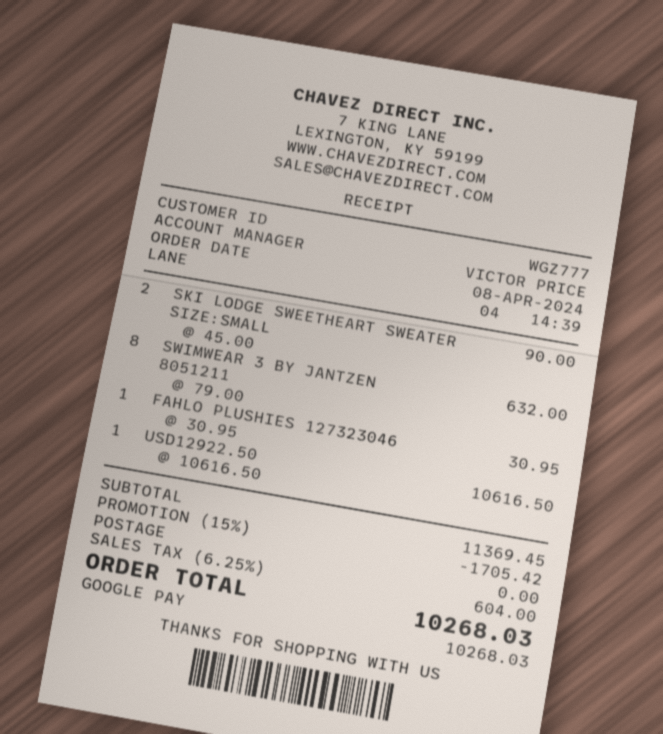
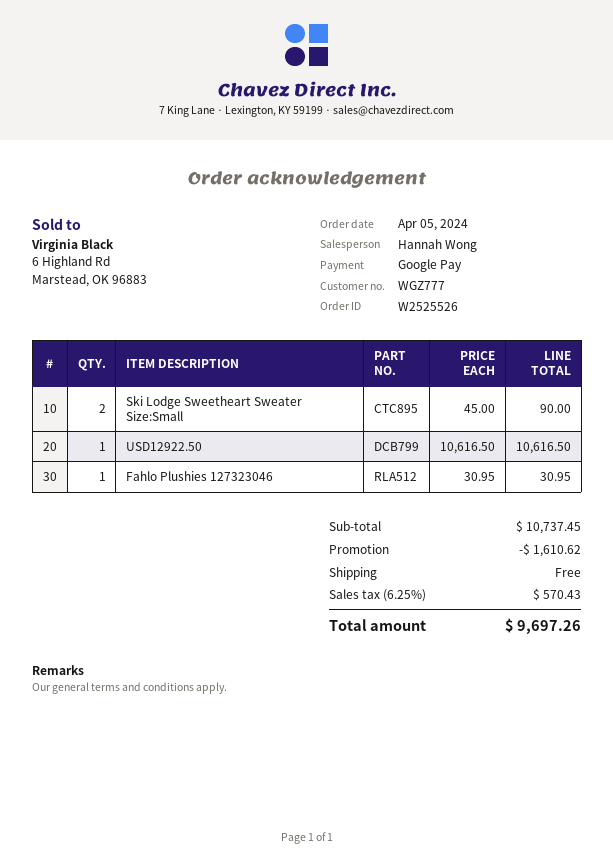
order date: 2024-04-08 -> 2024-04-05
sales rep: VICTOR PRICE -> Hannah Wong
SWIMWEAR 3 BY JANTZEN 8051211: 8 x 79.00 = 632.00 -> none
subtotal: 11369.45 -> 10737.45
discount: 1705.42 -> 1610.62
tax: 6.25% = 604.00 -> 6.25% = 570.43
total: 10268.03 -> 9697.26

